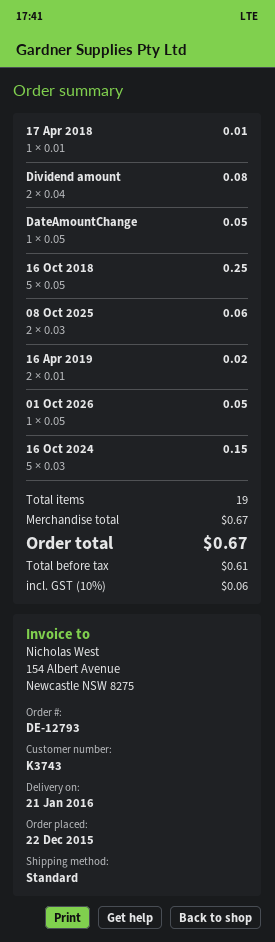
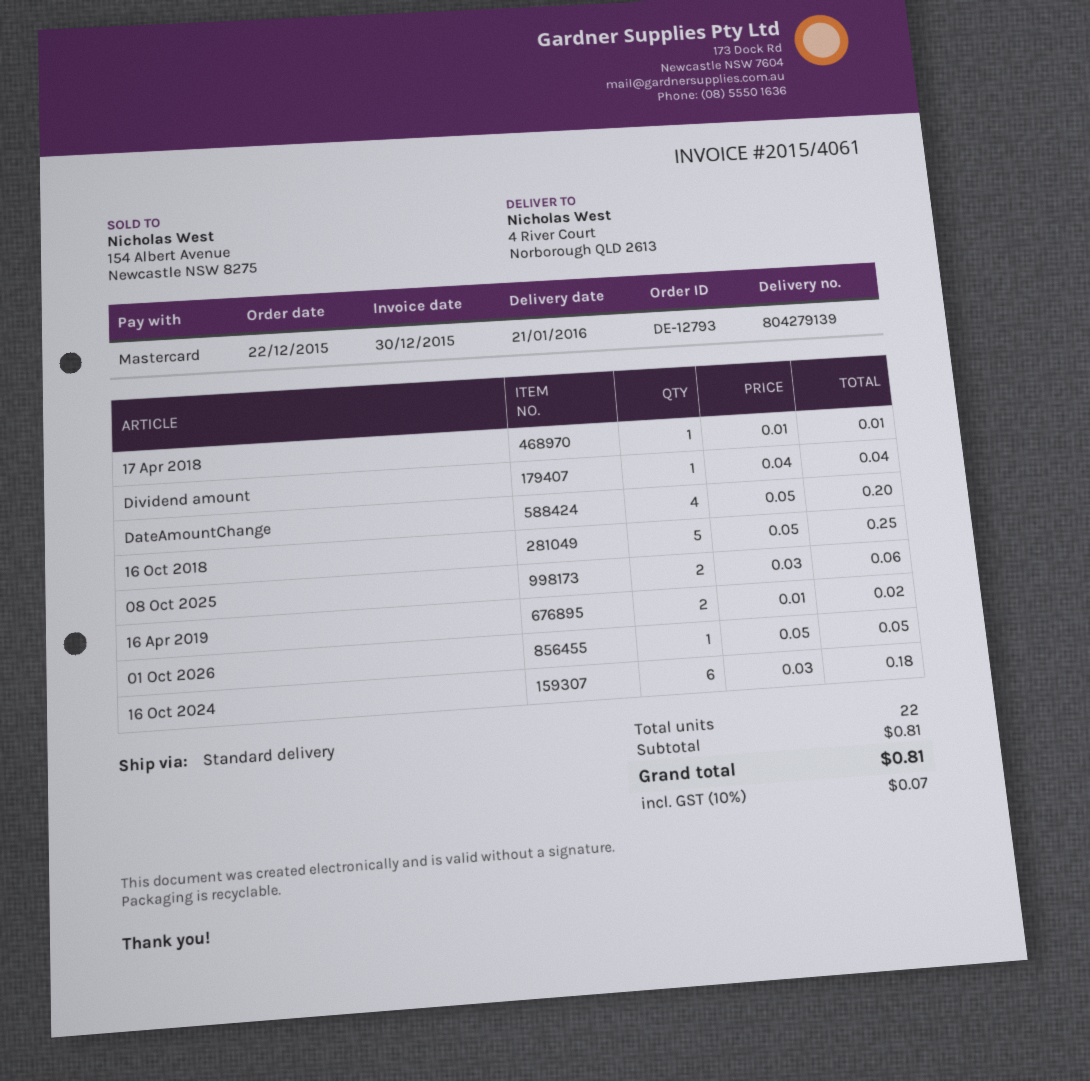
Dividend amount: 2 x 0.04 = 0.08 -> 1 x 0.04 = 0.04
DateAmountChange: 1 x 0.05 = 0.05 -> 4 x 0.05 = 0.20
16 Oct 2024: 5 x 0.03 = 0.15 -> 6 x 0.03 = 0.18
total quantity: 19 -> 22
subtotal: 0.67 -> 0.81
tax: 10% = 0.06 -> 10% = 0.07
total: 0.67 -> 0.81

